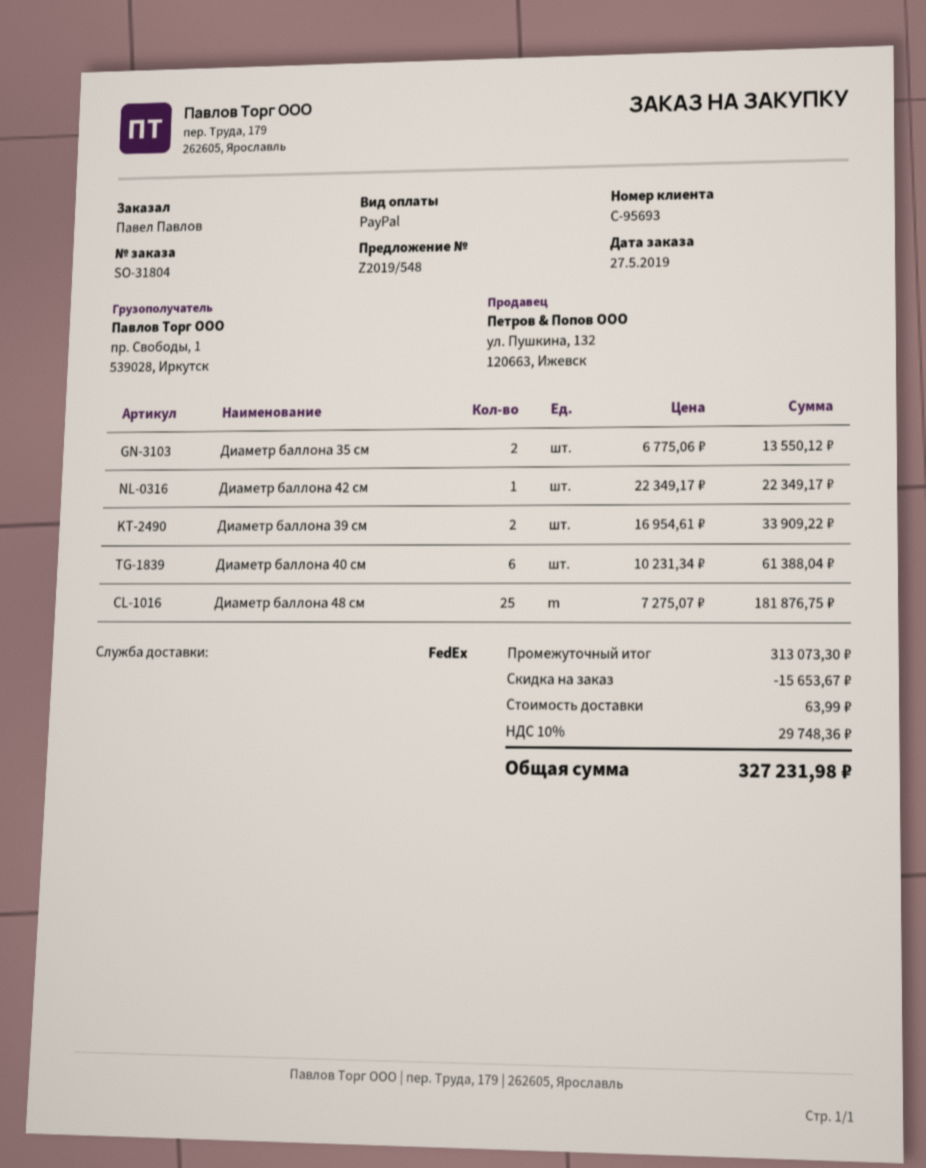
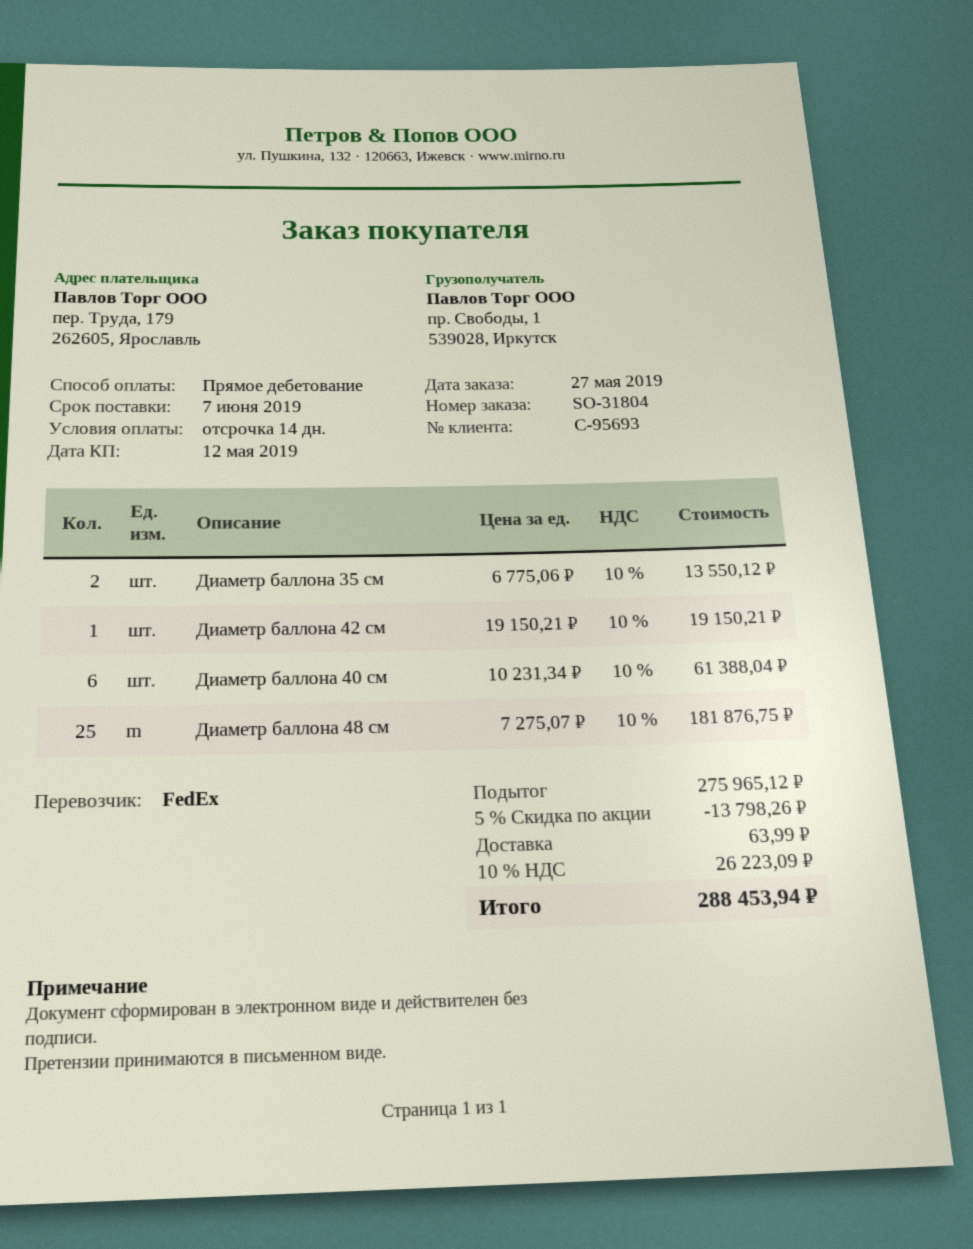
payment method: PayPal -> direct debit
Диаметр баллона 42 см: 1 x 22349.17 = 22349.17 -> 1 x 19150.21 = 19150.21
Диаметр баллона 39 см: 2 x 16954.61 = 33909.22 -> none
subtotal: 313073.30 -> 275965.12
discount: 15653.67 -> 13798.26
tax: 10% = 29748.36 -> 10% = 26223.09
total: 327231.98 -> 288453.94

